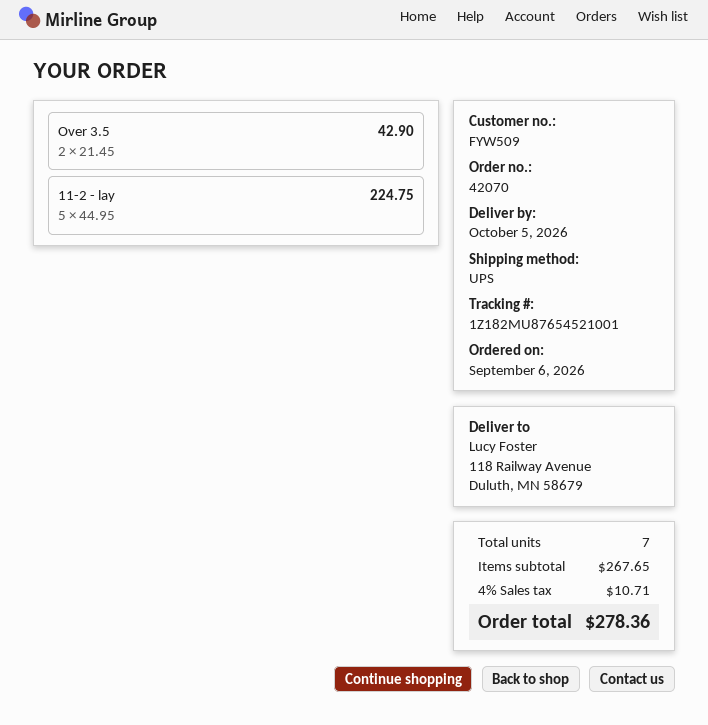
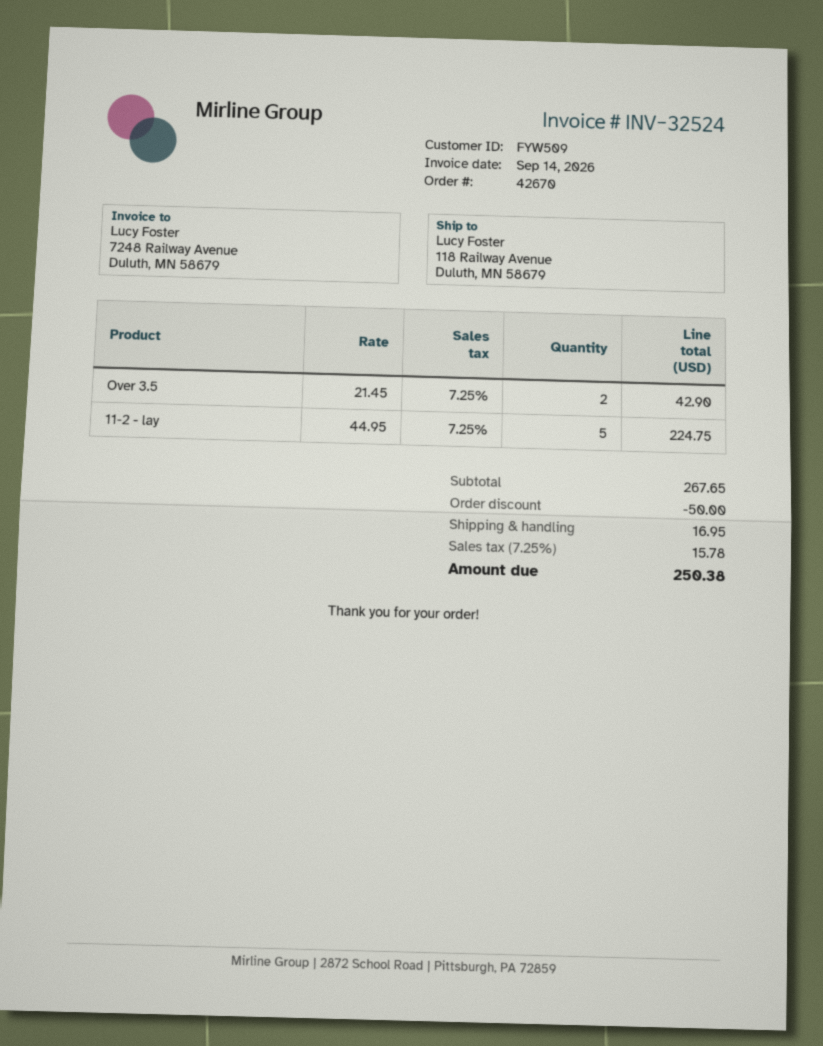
order number: 42070 -> 42670
discount: none -> 50.00
shipping: none -> 16.95
tax: 4% = 10.71 -> 7.25% = 15.78
total: 278.36 -> 250.38

